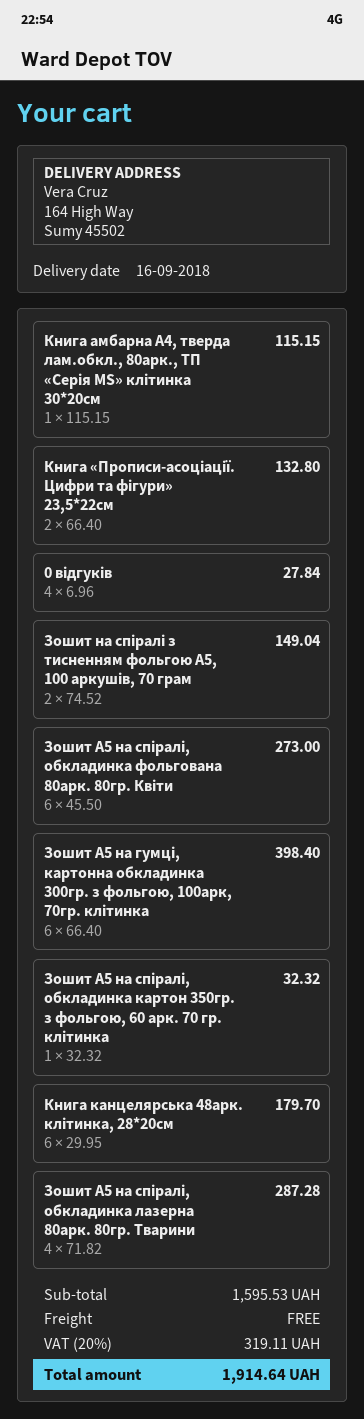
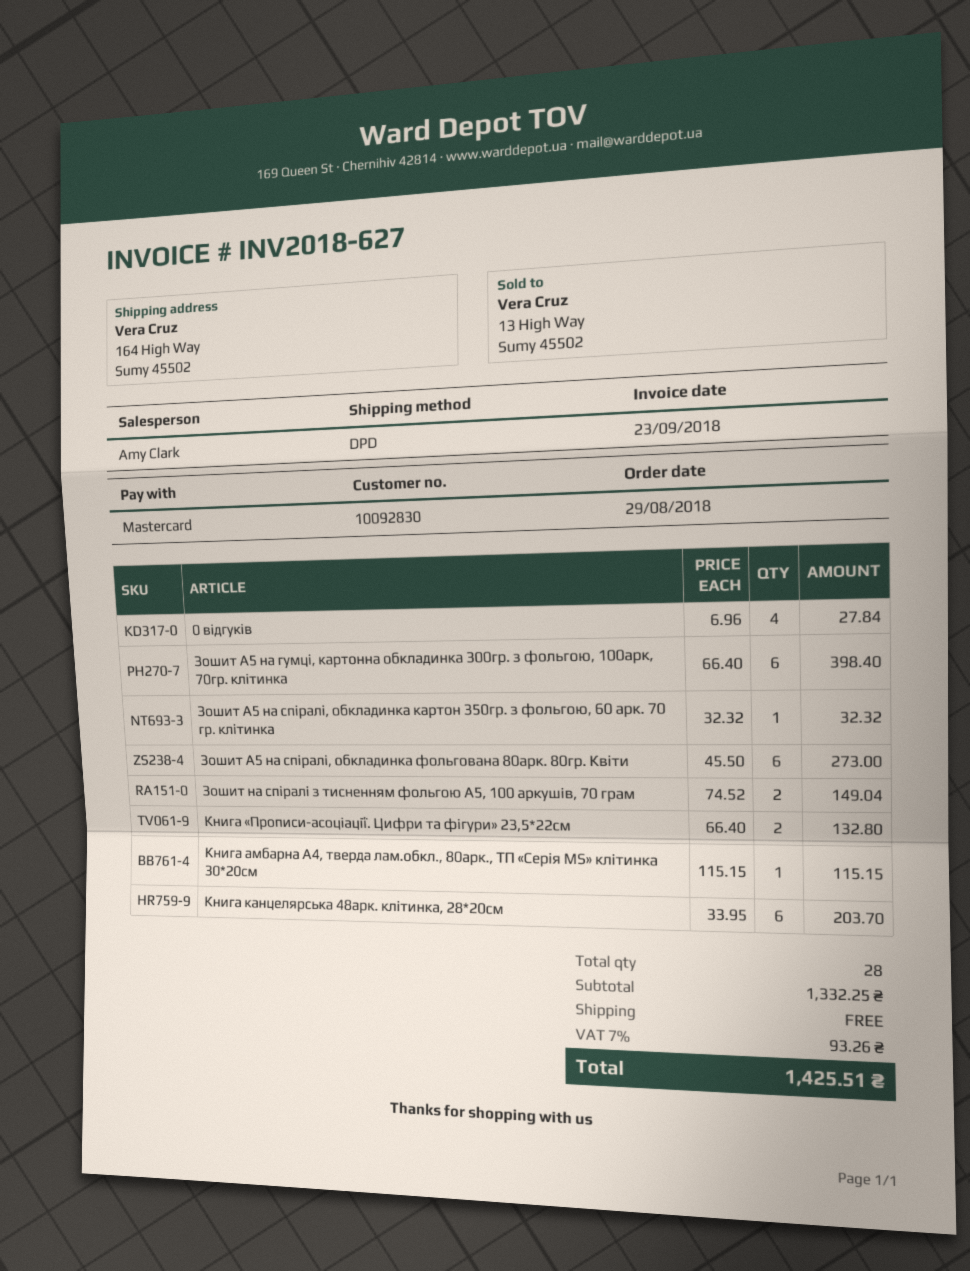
Книга канцелярська 48арк. клітинка, 28*20см: 6 x 29.95 = 179.70 -> 6 x 33.95 = 203.70
Зошит А5 на спіралі, обкладинка лазерна 80арк. 80гр. Тварини: 4 x 71.82 = 287.28 -> none
subtotal: 1595.53 -> 1332.25
tax: 20% = 319.11 -> 7% = 93.26
total: 1914.64 -> 1425.51

